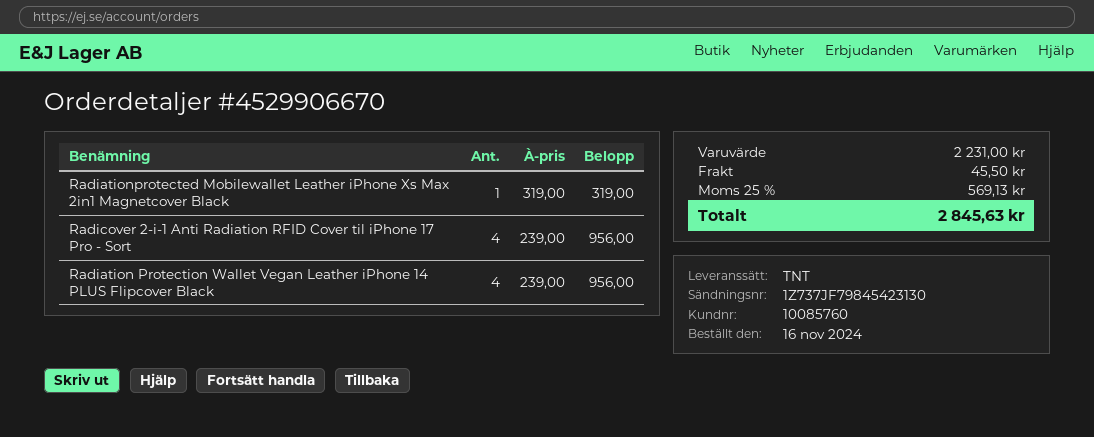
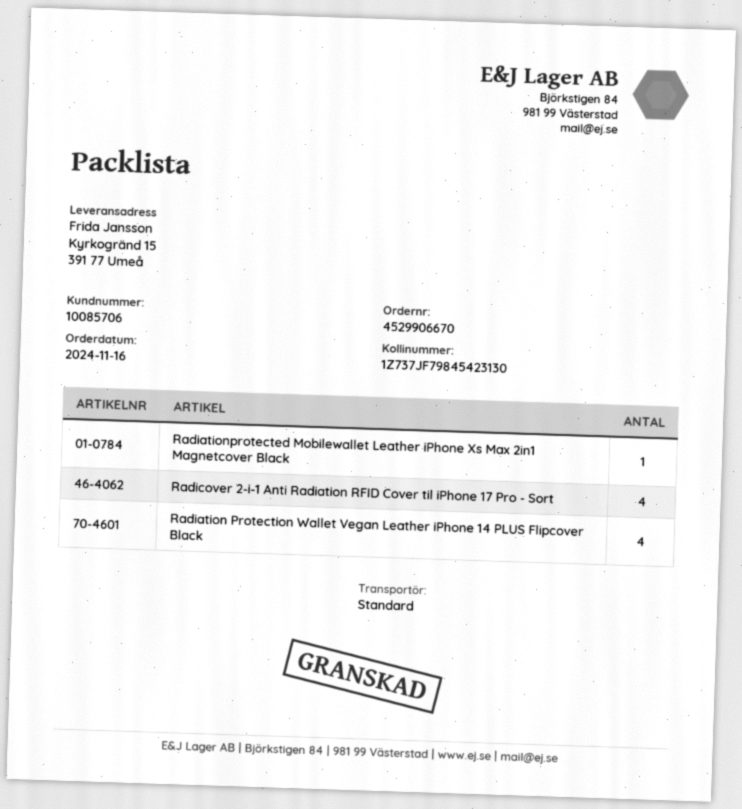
customer number: 10085760 -> 10085706
shipping method: TNT -> standard

